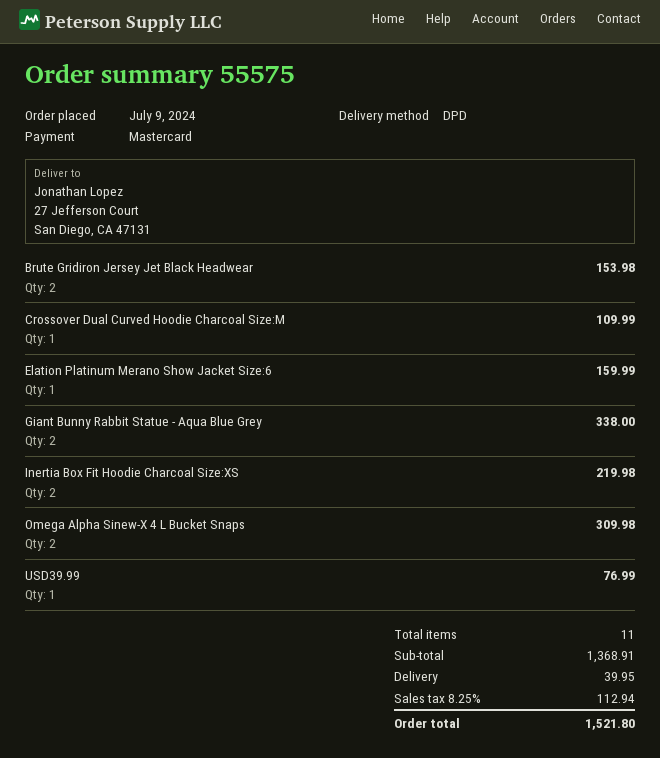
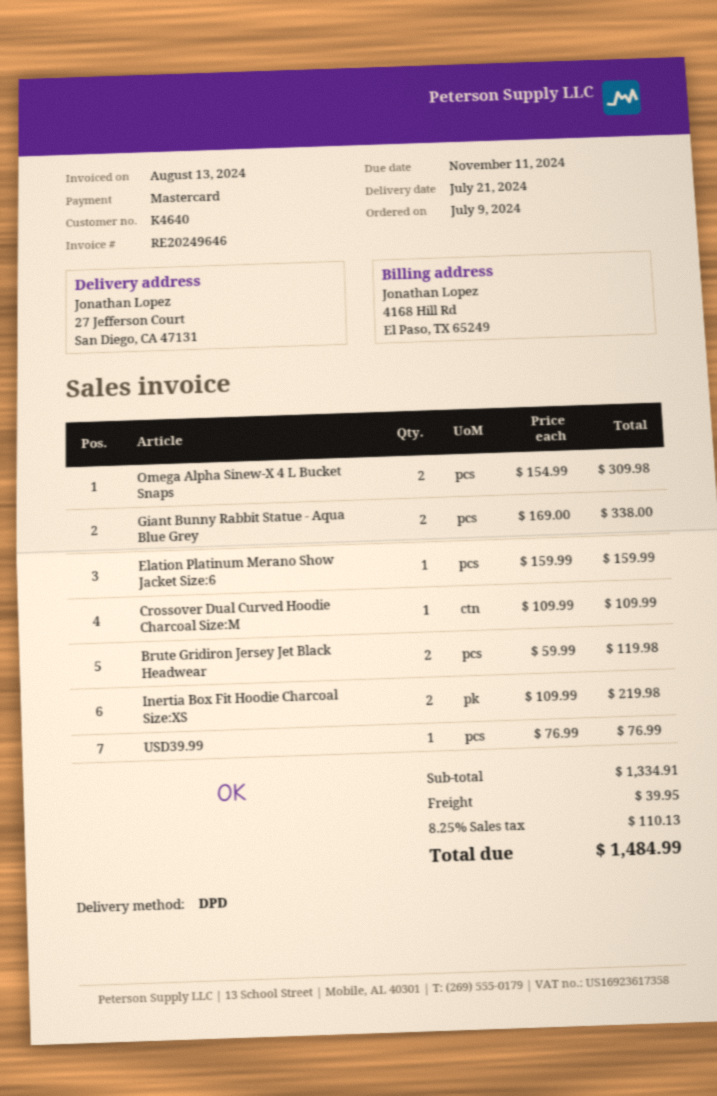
Brute Gridiron Jersey Jet Black Headwear: 2 for 153.98 -> 2 for 119.98
subtotal: 1368.91 -> 1334.91
tax: 8.25% = 112.94 -> 8.25% = 110.13
total: 1521.80 -> 1484.99

